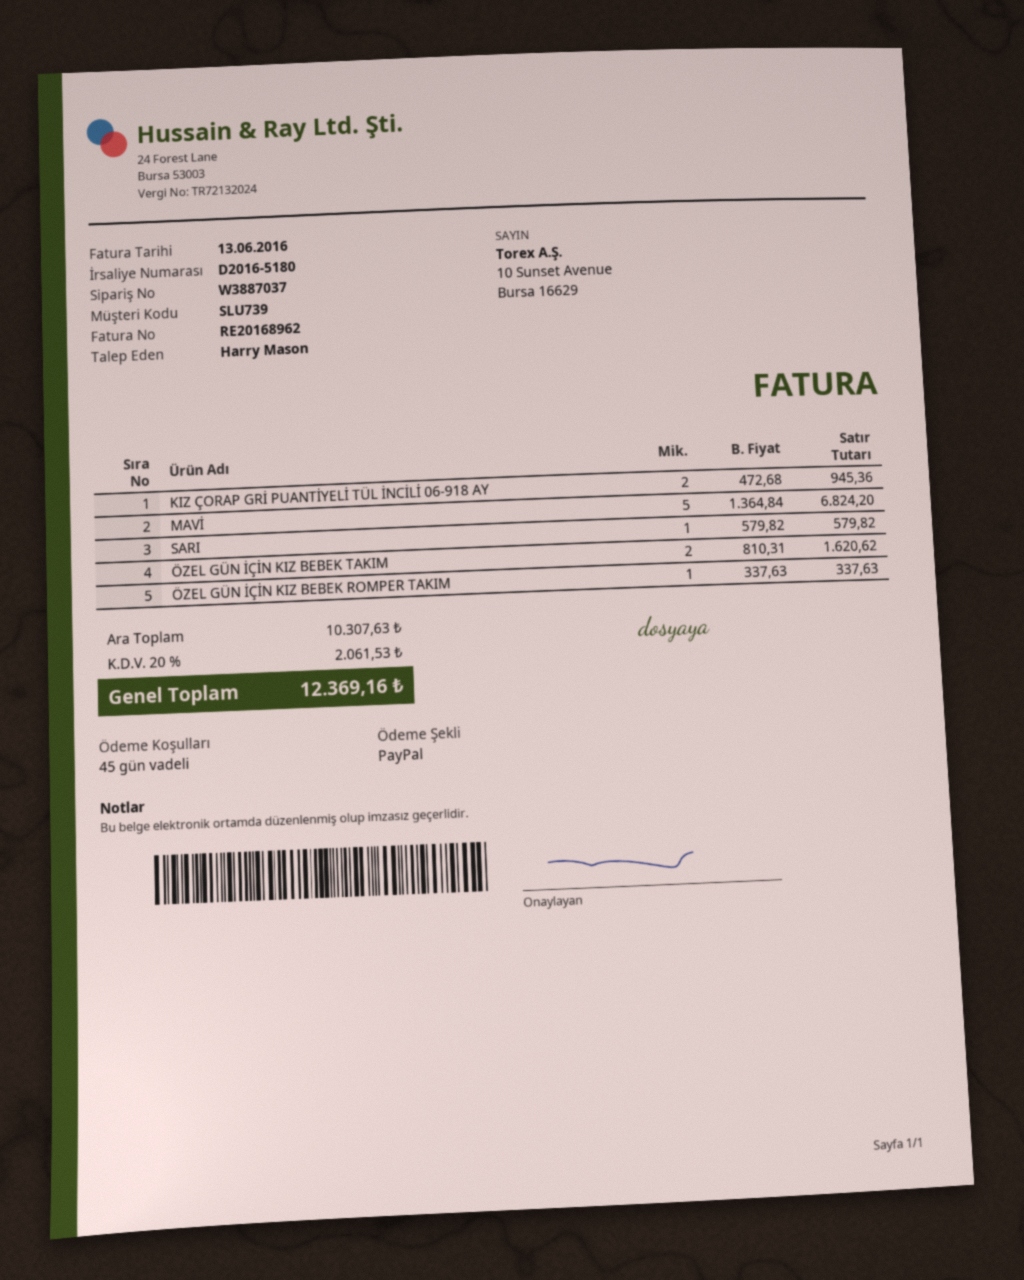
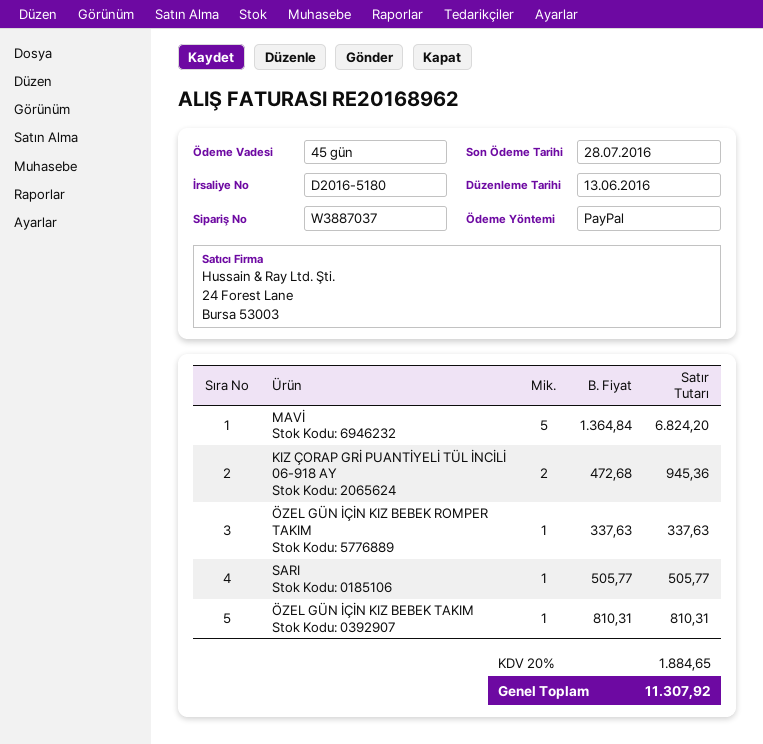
SARI: 1 x 579.82 = 579.82 -> 1 x 505.77 = 505.77
ÖZEL GÜN İÇİN KIZ BEBEK TAKIM: 2 x 810.31 = 1620.62 -> 1 x 810.31 = 810.31
tax: 20% = 2061.53 -> 20% = 1884.65
total: 12369.16 -> 11307.92

